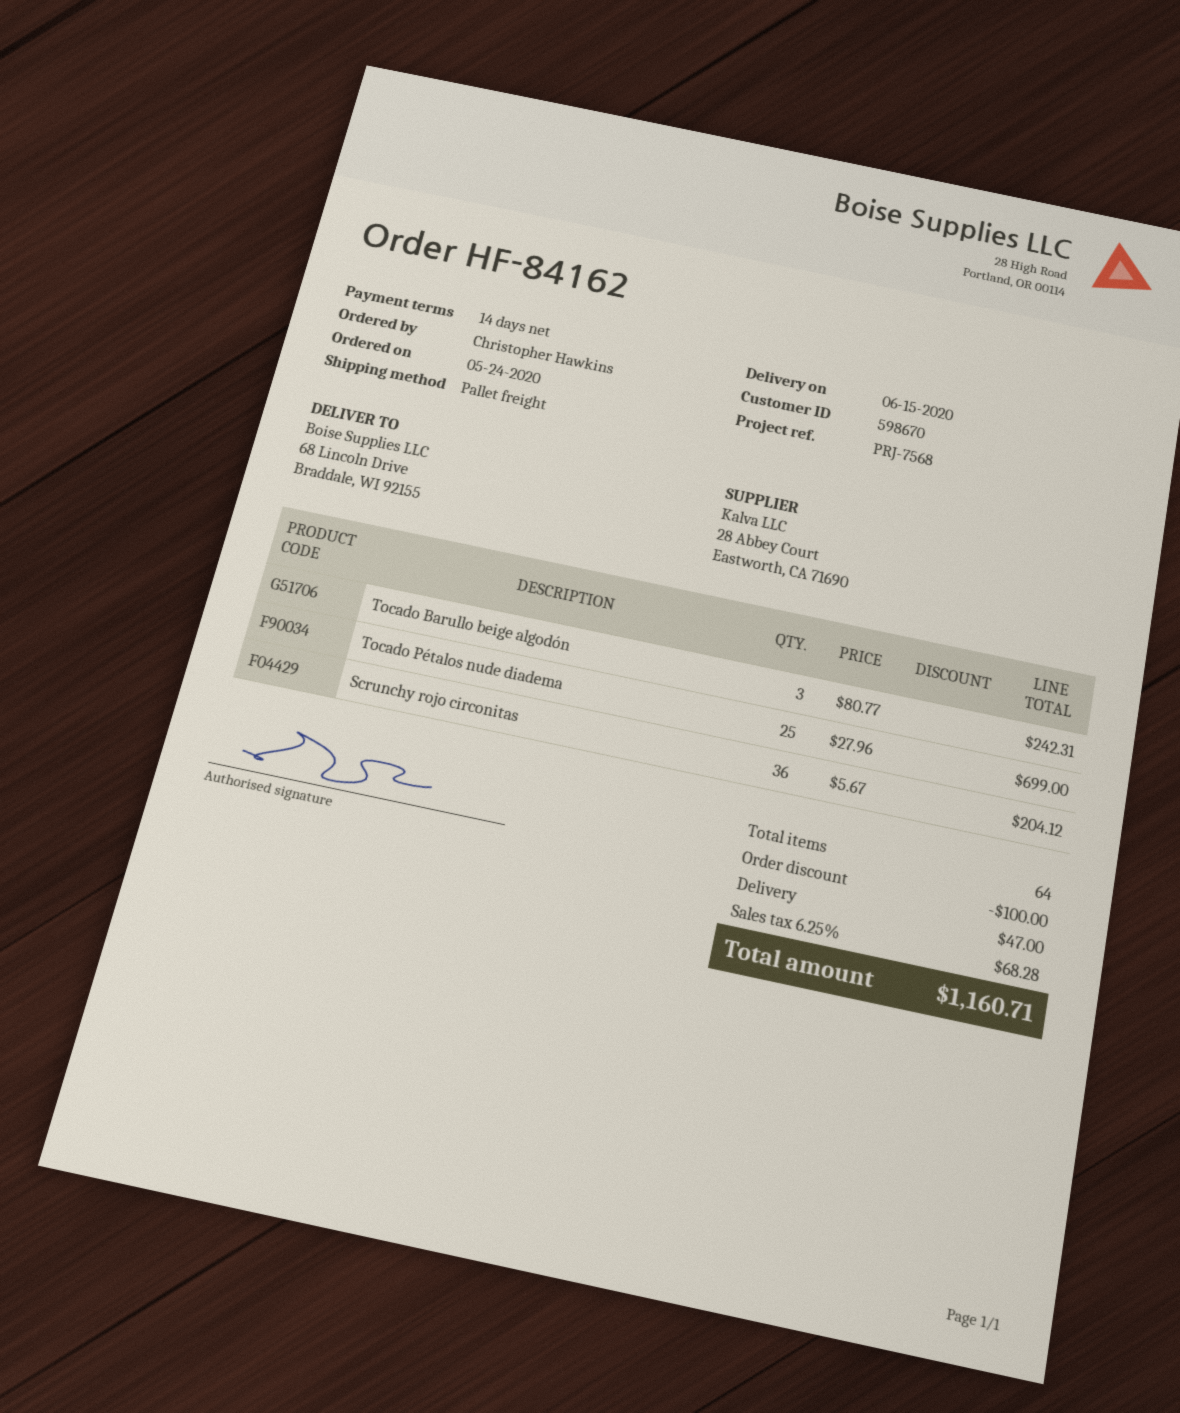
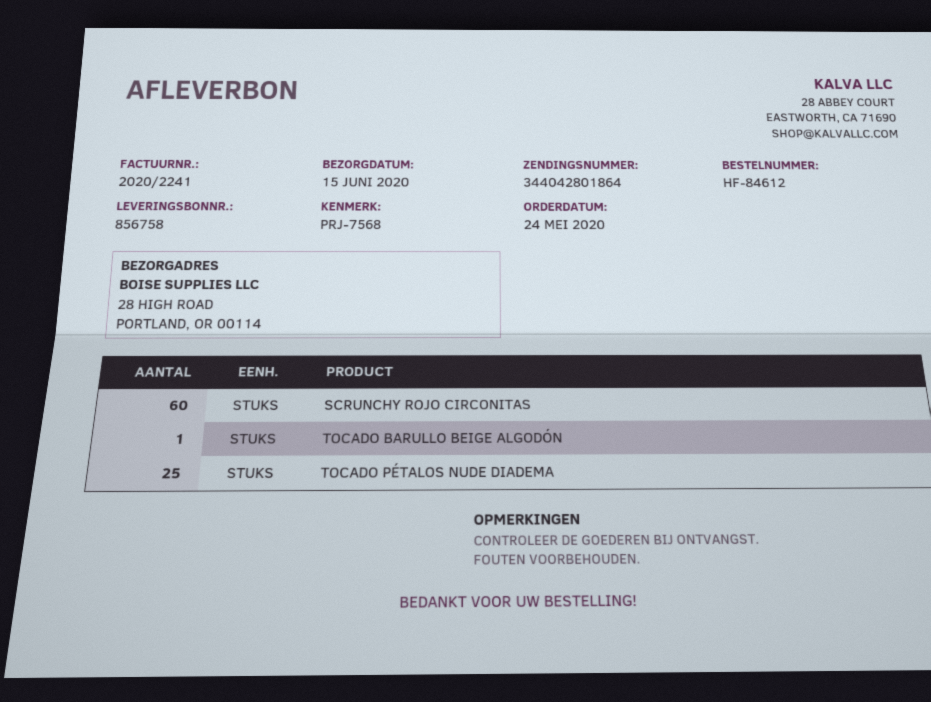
order number: HF-84162 -> HF-84612
ship to: 68 Lincoln Drive, Braddale, WI 92155 -> 28 HIGH ROAD, PORTLAND, OR 00114
Tocado Barullo beige algodón: 3 -> 1
Scrunchy rojo circonitas: 36 -> 60

